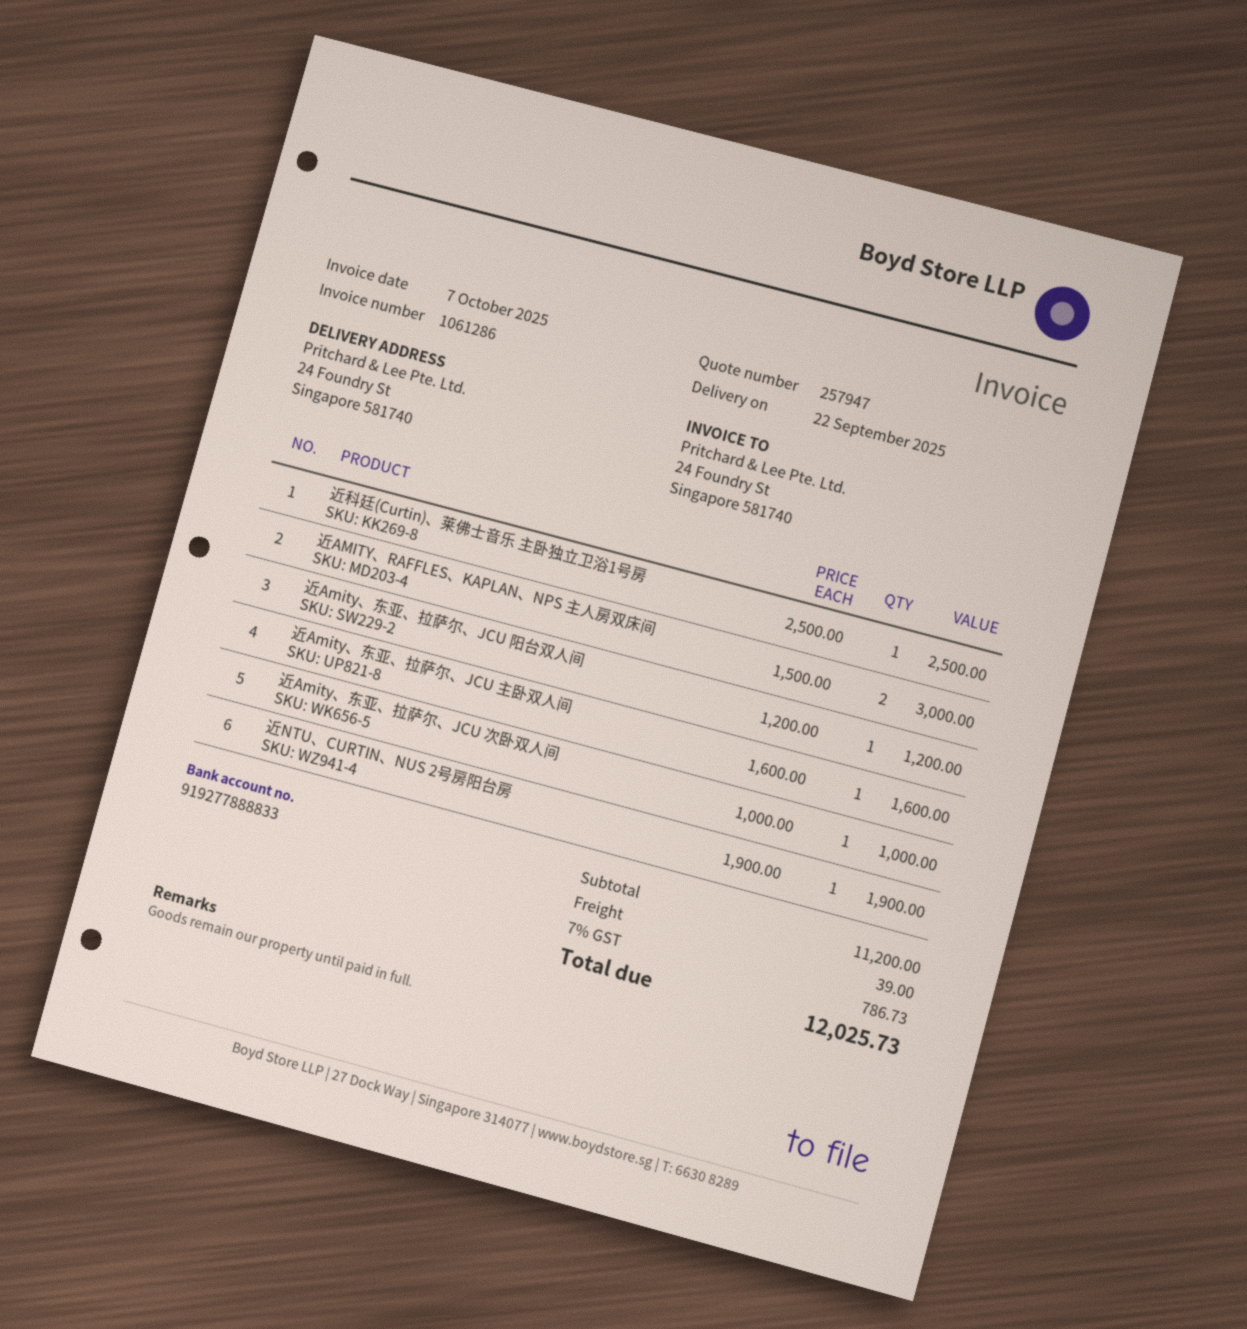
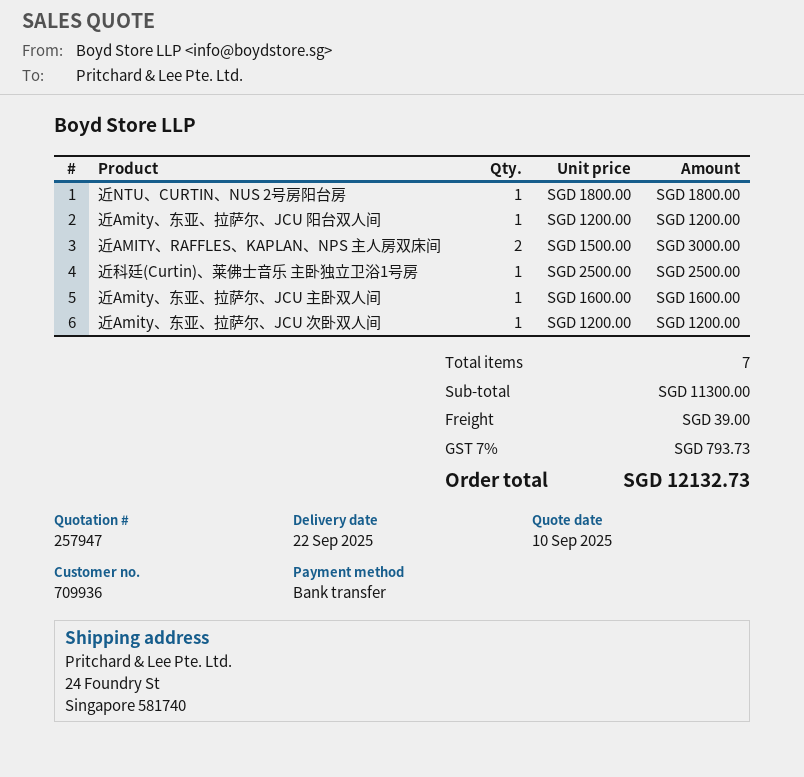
近Amity、东亚、拉萨尔、JCU 次卧双人间: 1 x 1000.00 = 1000.00 -> 1 x 1200.00 = 1200.00
近NTU、CURTIN、NUS 2号房阳台房: 1 x 1900.00 = 1900.00 -> 1 x 1800.00 = 1800.00
subtotal: 11200.00 -> 11300.00
tax: 7% = 786.73 -> 7% = 793.73
total: 12025.73 -> 12132.73

